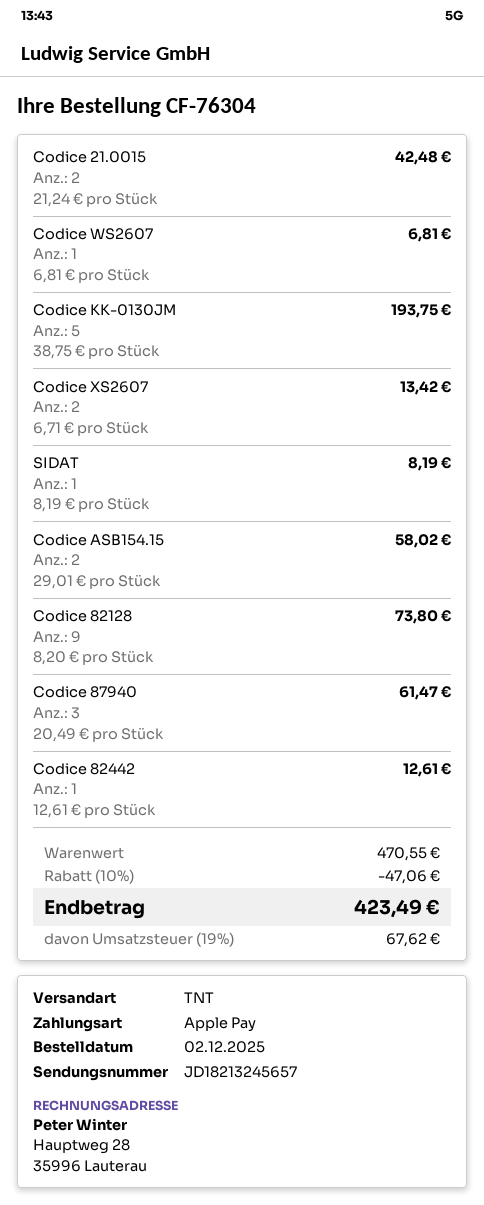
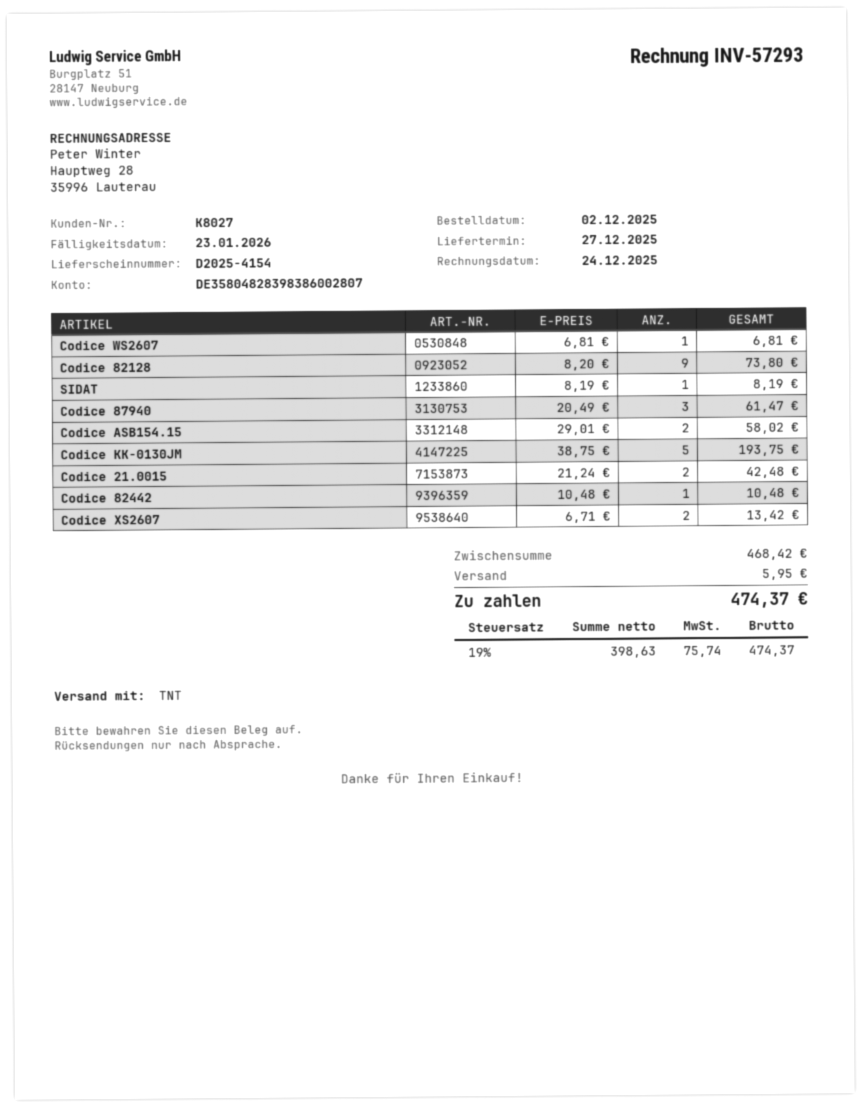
Codice 82442: 1 x 12.61 = 12.61 -> 1 x 10.48 = 10.48
subtotal: 470.55 -> 468.42
discount: 10% = 47.06 -> none
shipping: none -> 5.95
tax: 19% = 67.62 -> 19% = 75.74
total: 423.49 -> 474.37

